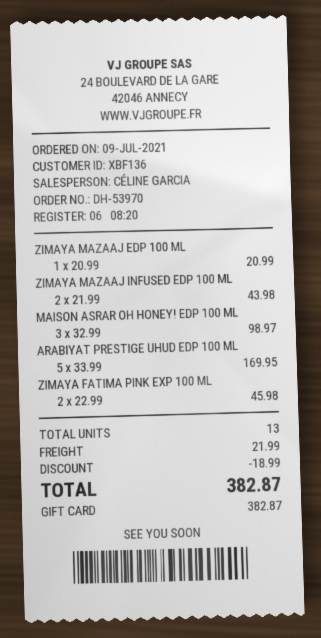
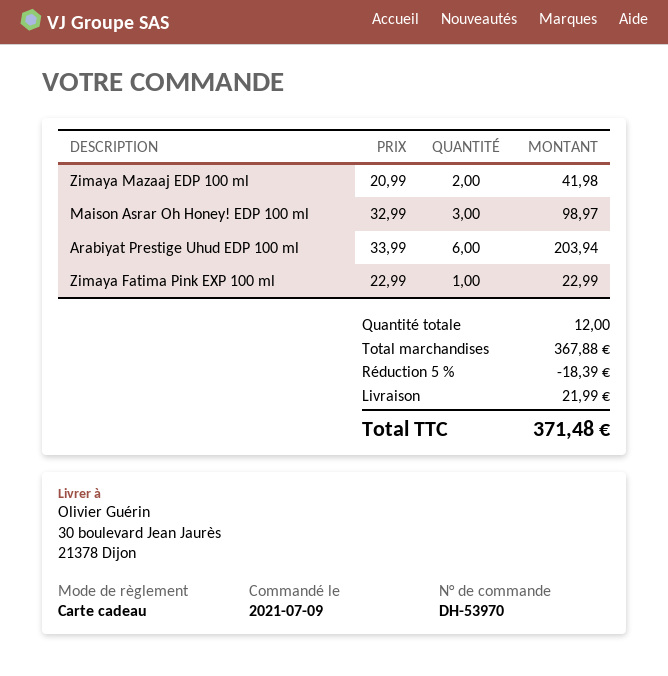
ZIMAYA MAZAAJ EDP 100 ML: 1 x 20.99 = 20.99 -> 2 x 20.99 = 41.98
ZIMAYA MAZAAJ INFUSED EDP 100 ML: 2 x 21.99 = 43.98 -> none
ARABIYAT PRESTIGE UHUD EDP 100 ML: 5 x 33.99 = 169.95 -> 6 x 33.99 = 203.94
ZIMAYA FATIMA PINK EXP 100 ML: 2 x 22.99 = 45.98 -> 1 x 22.99 = 22.99
total quantity: 13 -> 12
discount: 18.99 -> 18.39
total: 382.87 -> 371.48

